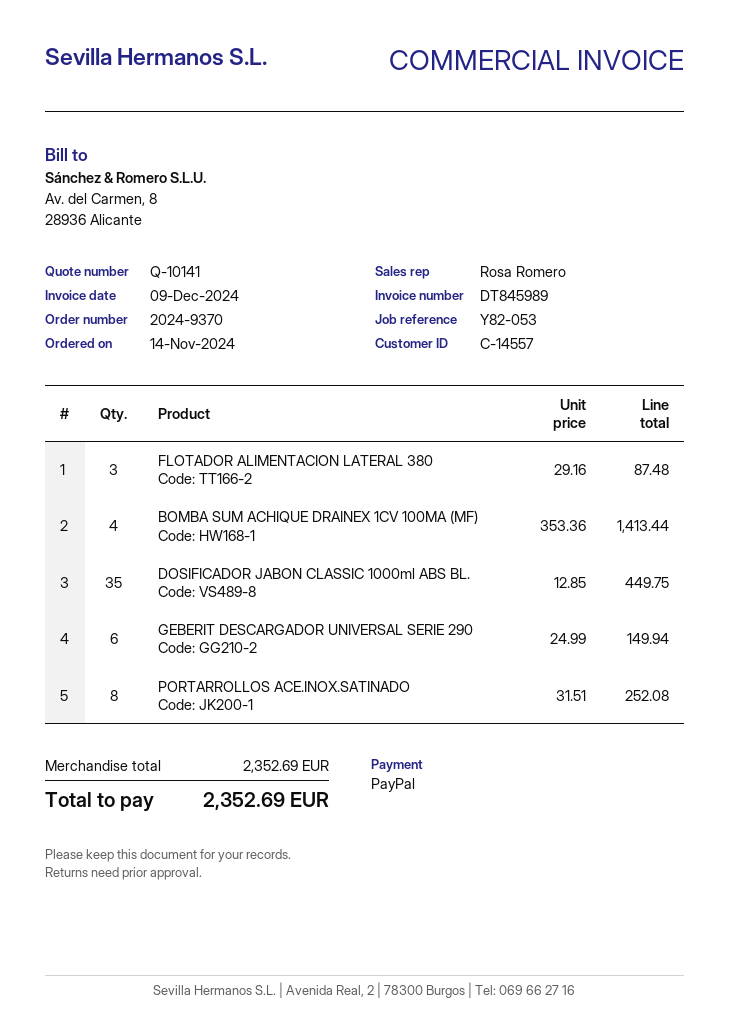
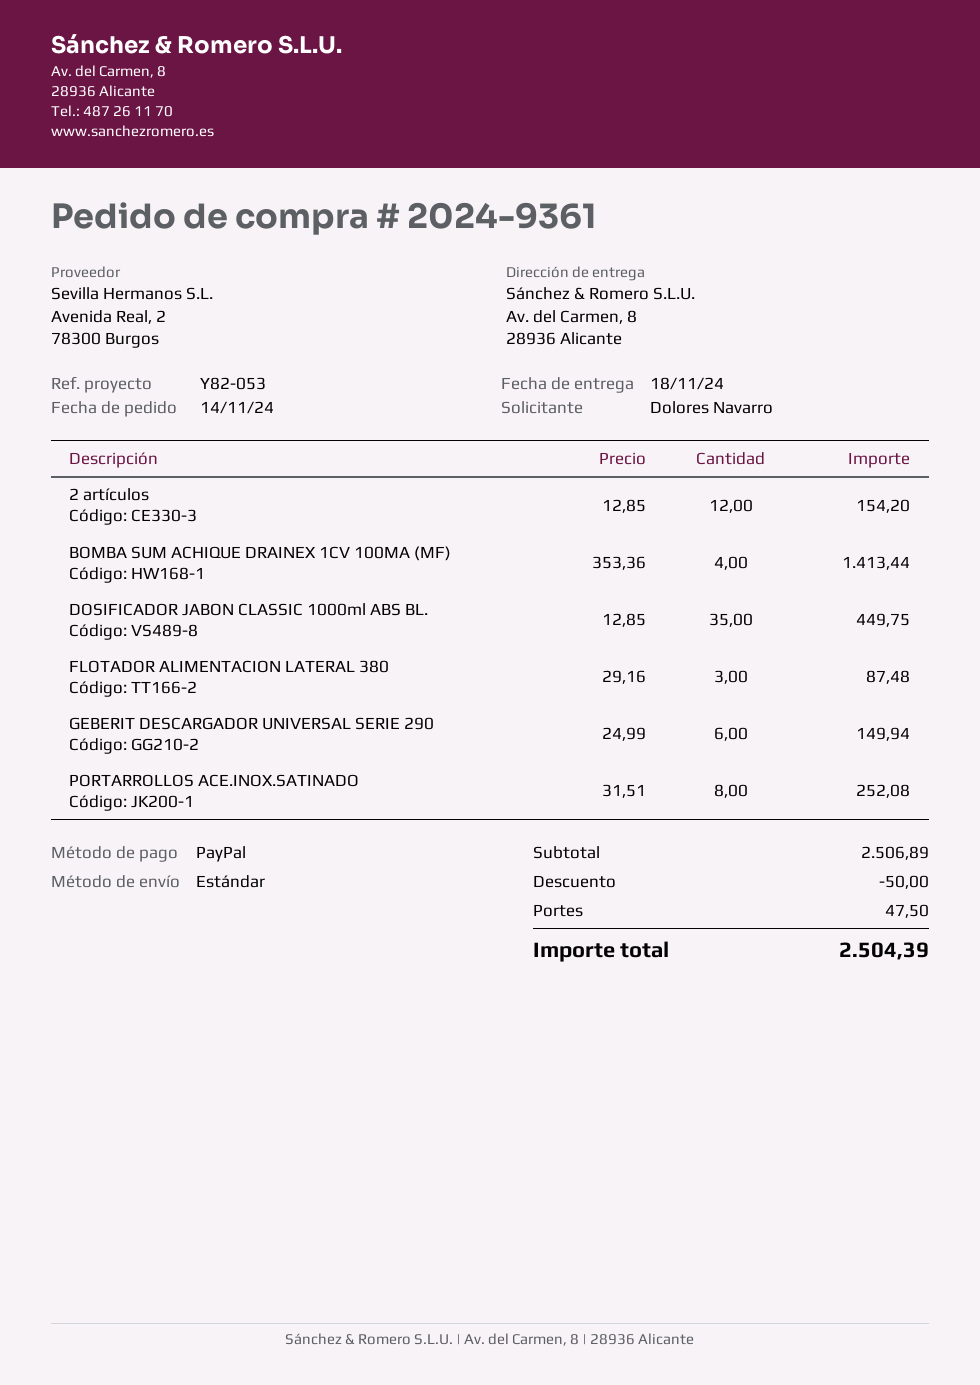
order number: 2024-9370 -> 2024-9361
2 artículos: none -> 12 x 12.85 = 154.20
subtotal: 2352.69 -> 2506.89
discount: none -> 50.00
shipping: none -> 47.50
total: 2352.69 -> 2504.39

